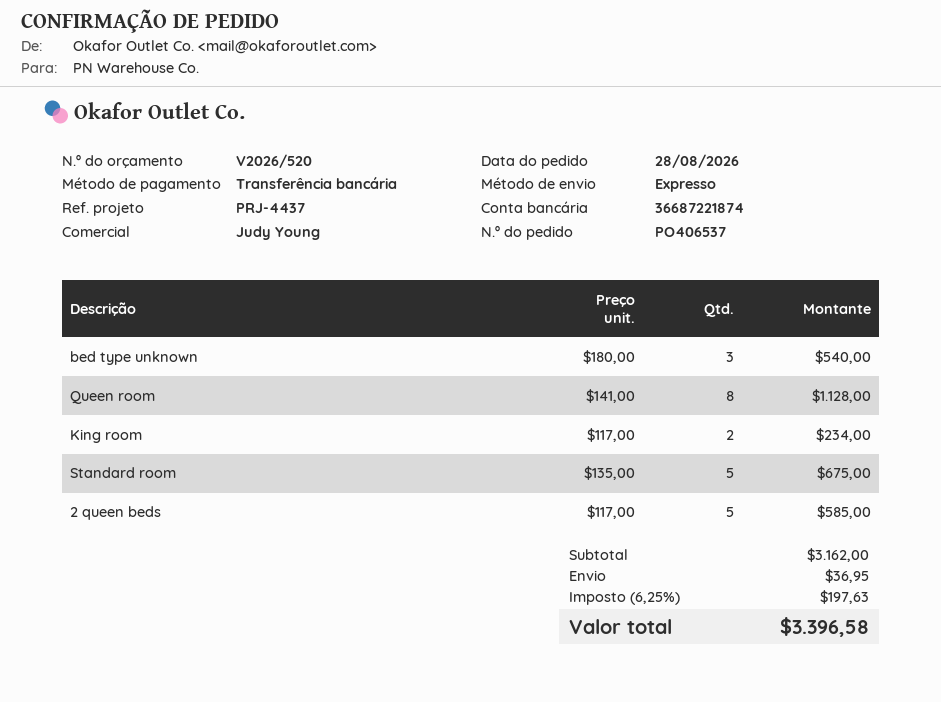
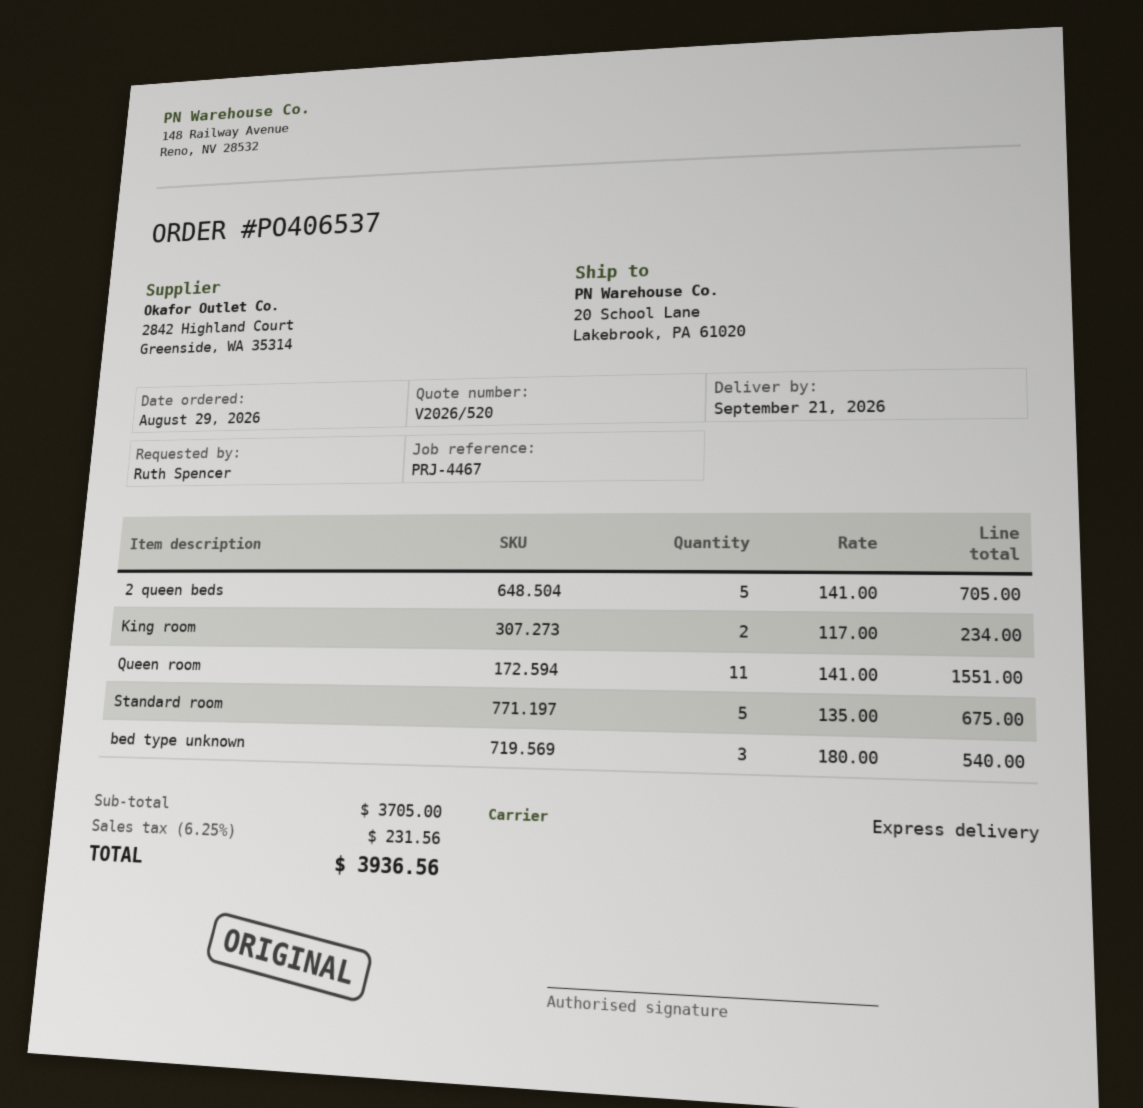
order date: 2026-08-28 -> 2026-08-29
reference: PRJ-4437 -> PRJ-4467
Queen room: 8 x 141.00 = 1128.00 -> 11 x 141.00 = 1551.00
2 queen beds: 5 x 117.00 = 585.00 -> 5 x 141.00 = 705.00
subtotal: 3162.00 -> 3705.00
shipping: 36.95 -> none
tax: 6.25% = 197.63 -> 6.25% = 231.56
total: 3396.58 -> 3936.56

